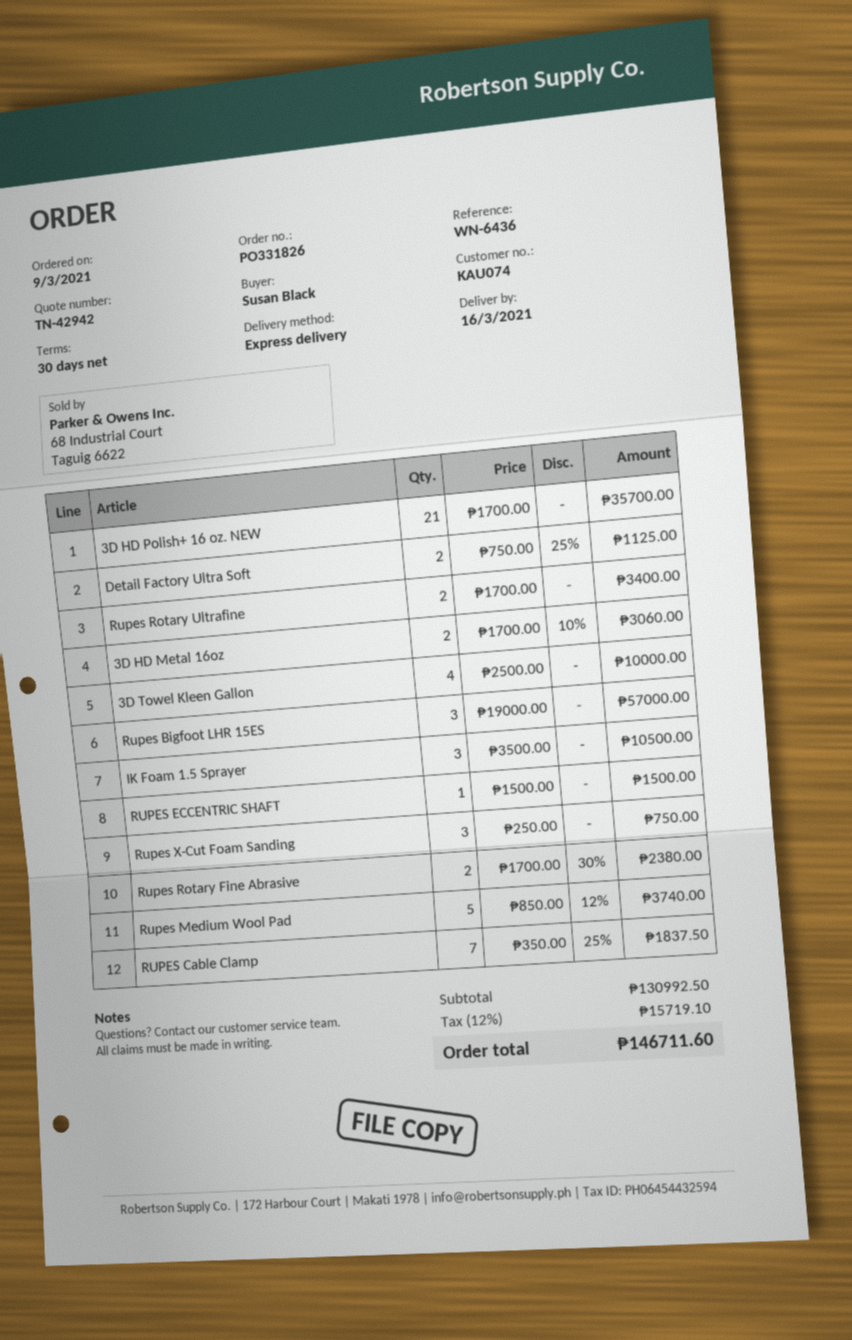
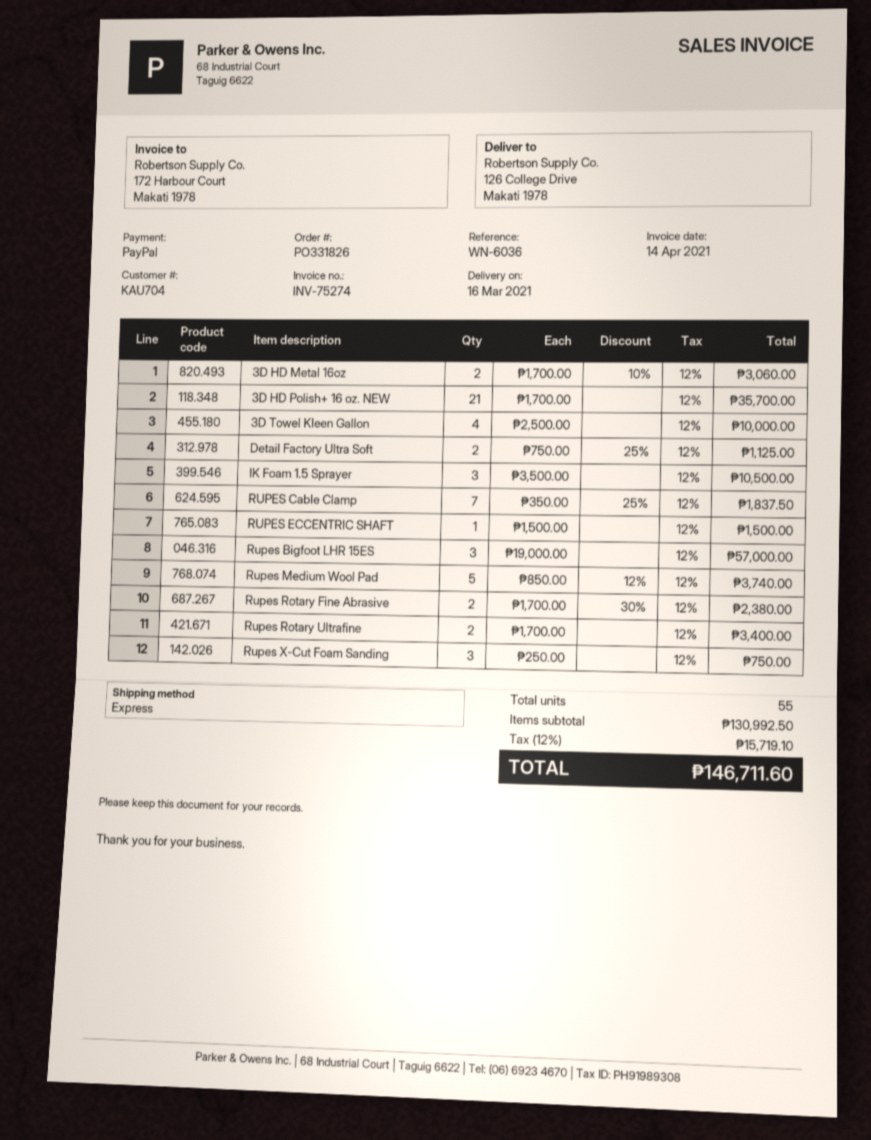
customer number: KAU074 -> KAU704
reference: WN-6436 -> WN-6036

